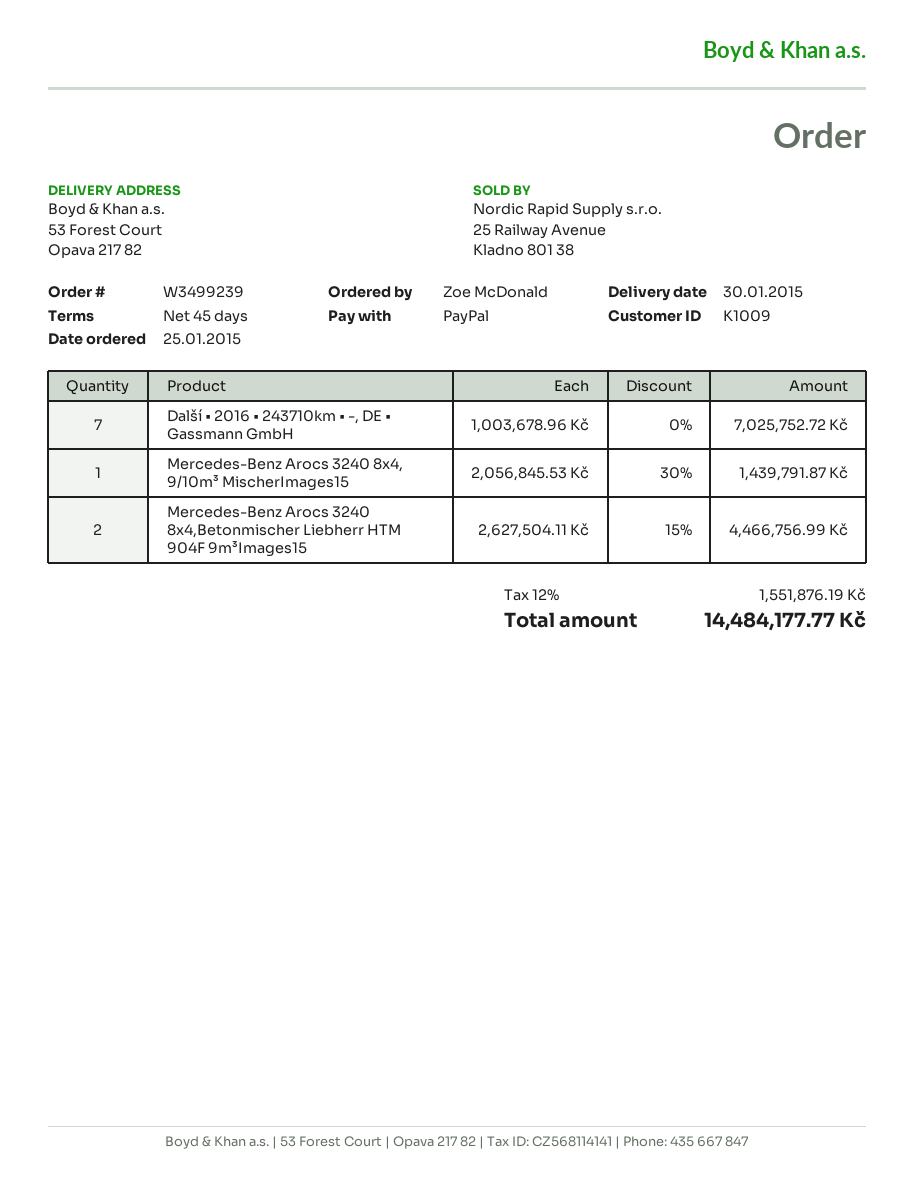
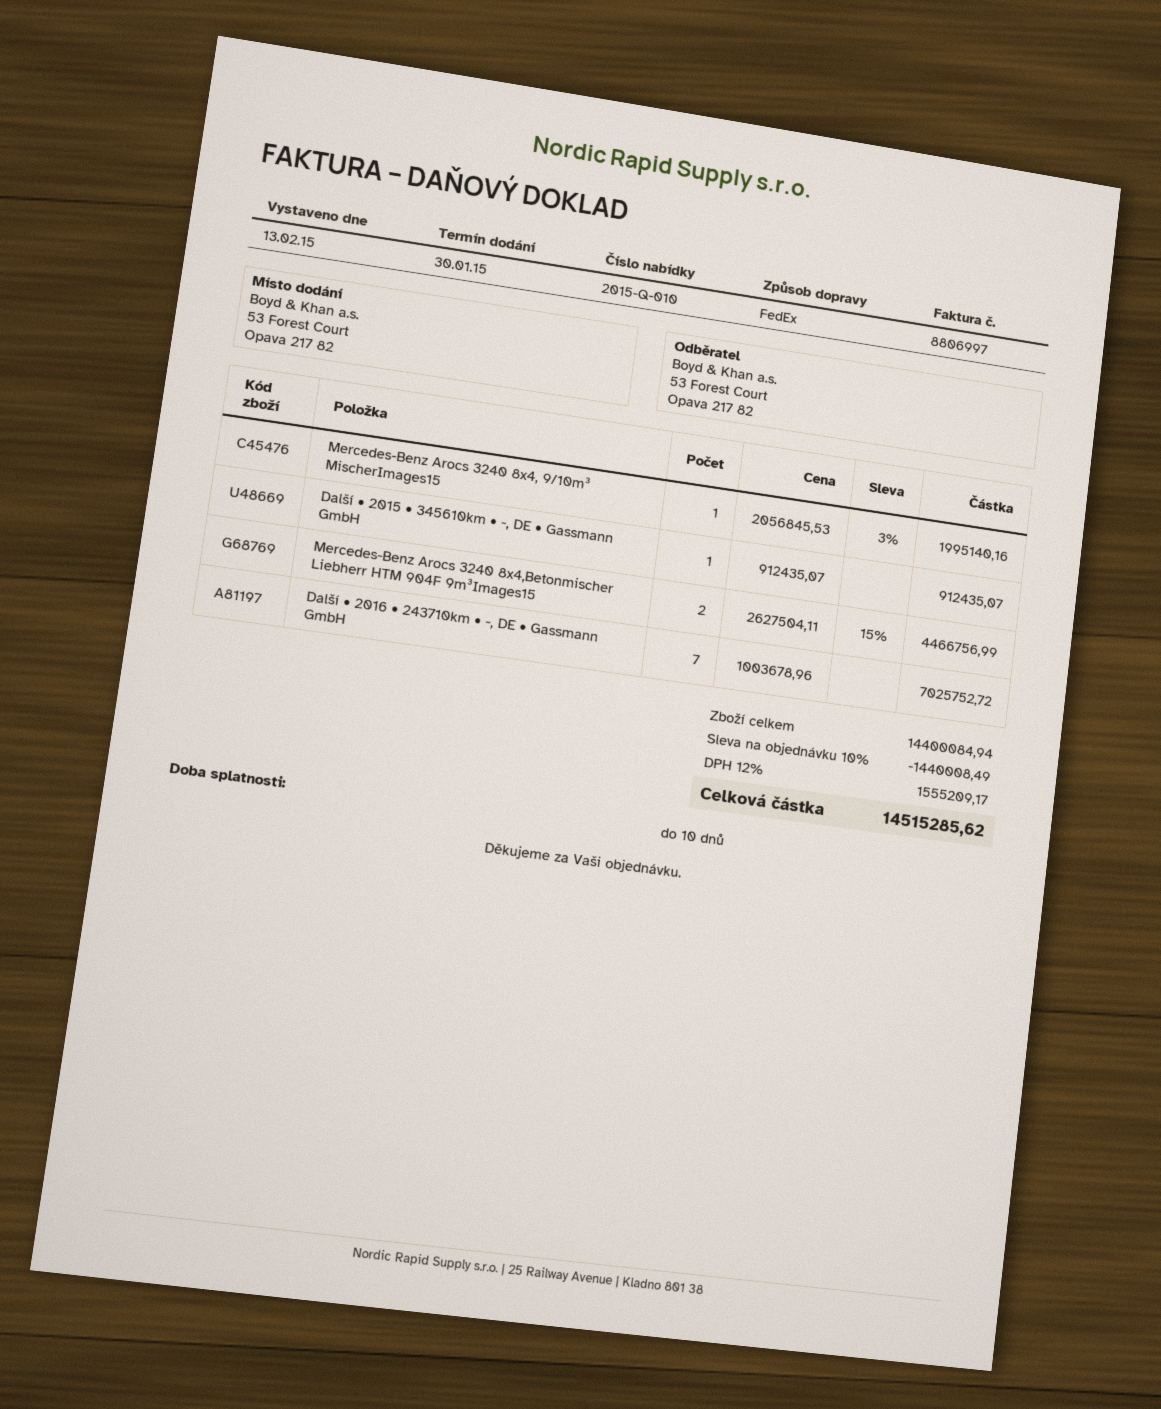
payment terms: 45 days -> 10 days
Mercedes-Benz Arocs 3240 8x4, 9/10m³ MischerImages15: 1 x 2056845.53 - 30% = 1439791.87 -> 1 x 2056845.53 - 3% = 1995140.16
Další • 2015 • 345610km • -, DE • Gassmann GmbH: none -> 1 x 912435.07 = 912435.07
discount: none -> 10% = 1440008.49
tax: 12% = 1551876.19 -> 12% = 1555209.17
total: 14484177.77 -> 14515285.62

